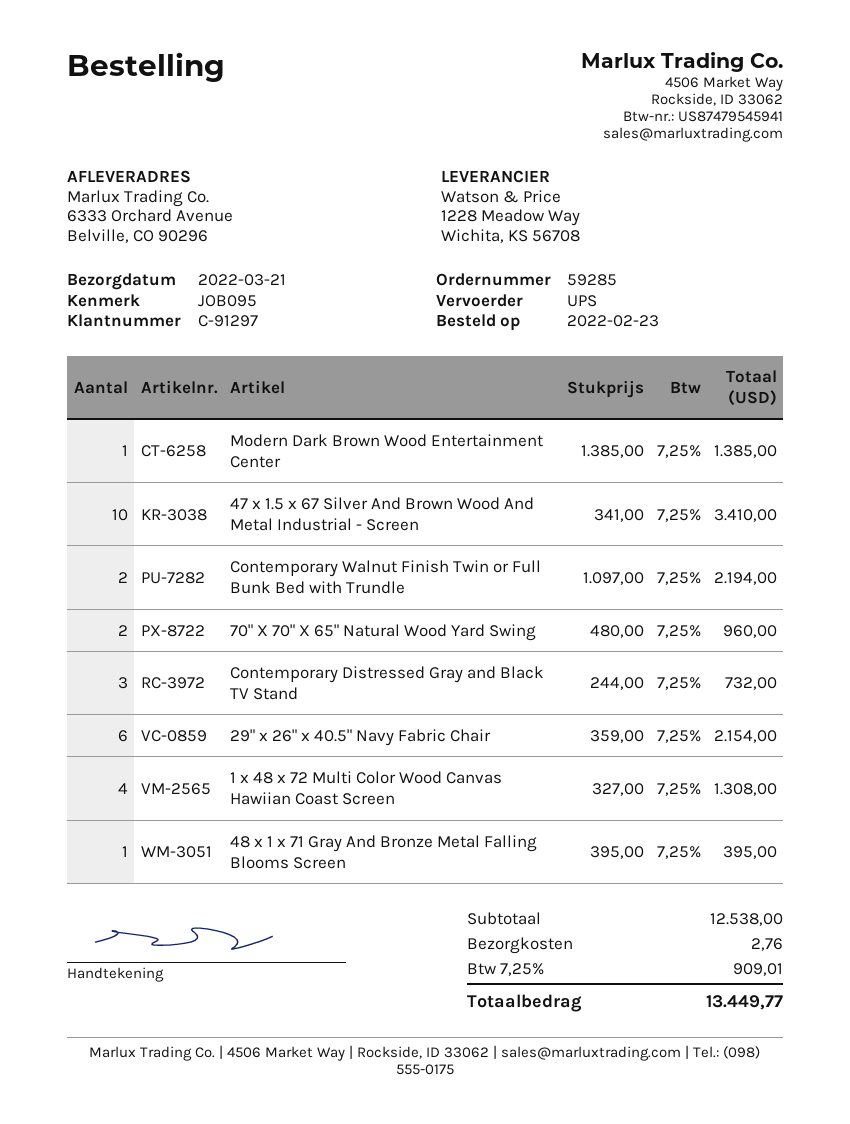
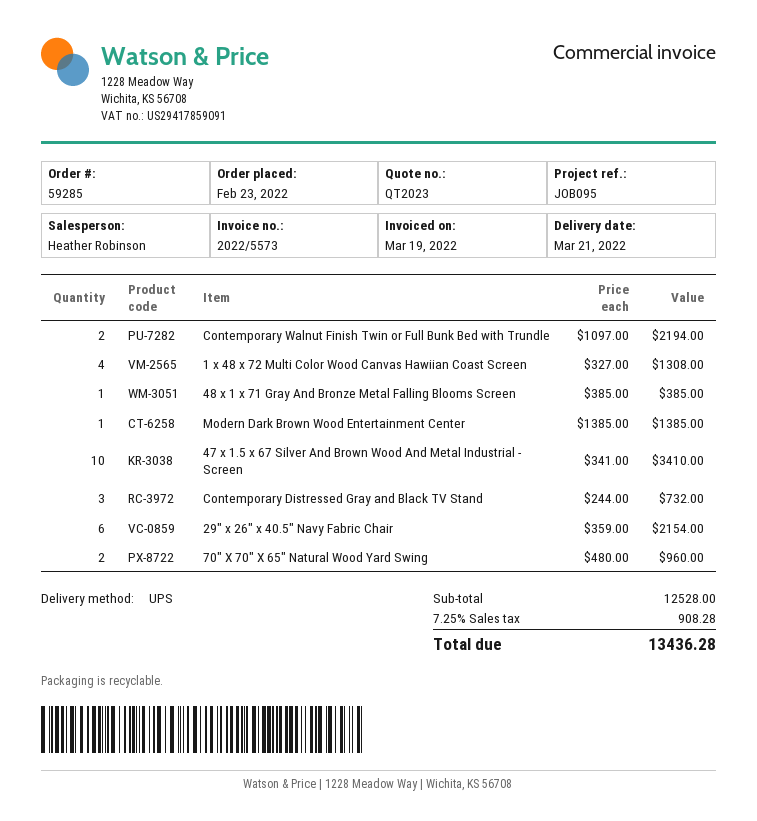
48 x 1 x 71 Gray And Bronze Metal Falling Blooms Screen: 1 x 395.00 = 395.00 -> 1 x 385.00 = 385.00
subtotal: 12538.00 -> 12528.00
shipping: 2.76 -> none
tax: 7.25% = 909.01 -> 7.25% = 908.28
total: 13449.77 -> 13436.28

